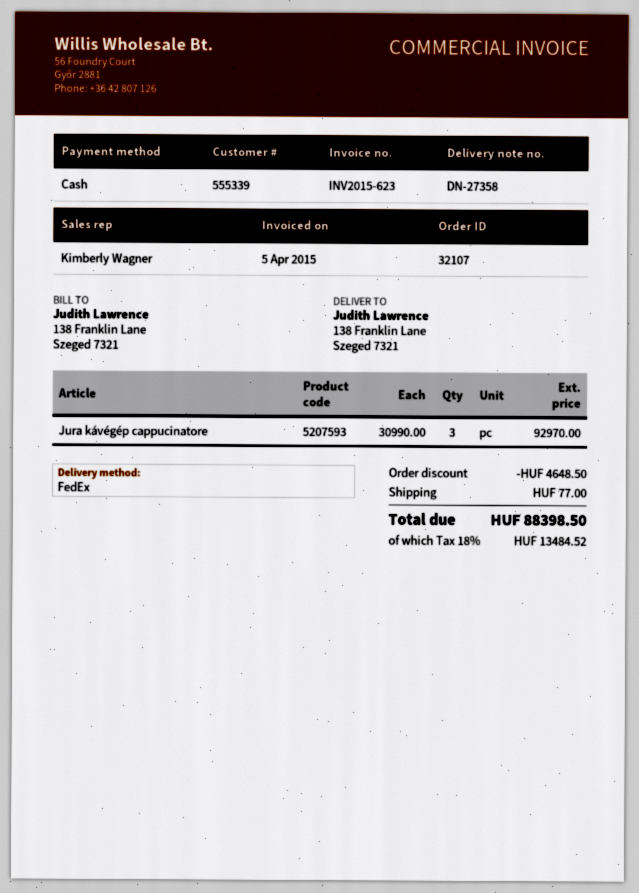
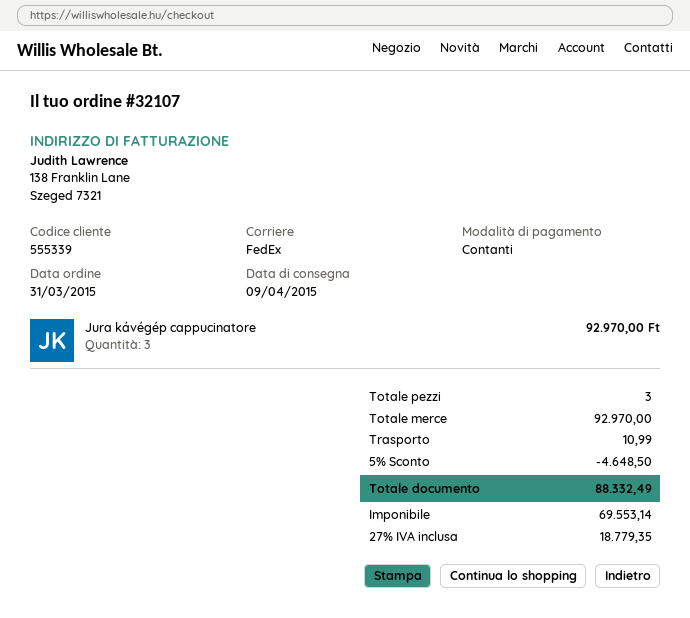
shipping: 77.00 -> 10.99
tax: 18% = 13484.52 -> 27% = 18779.35
total: 88398.50 -> 88332.49

